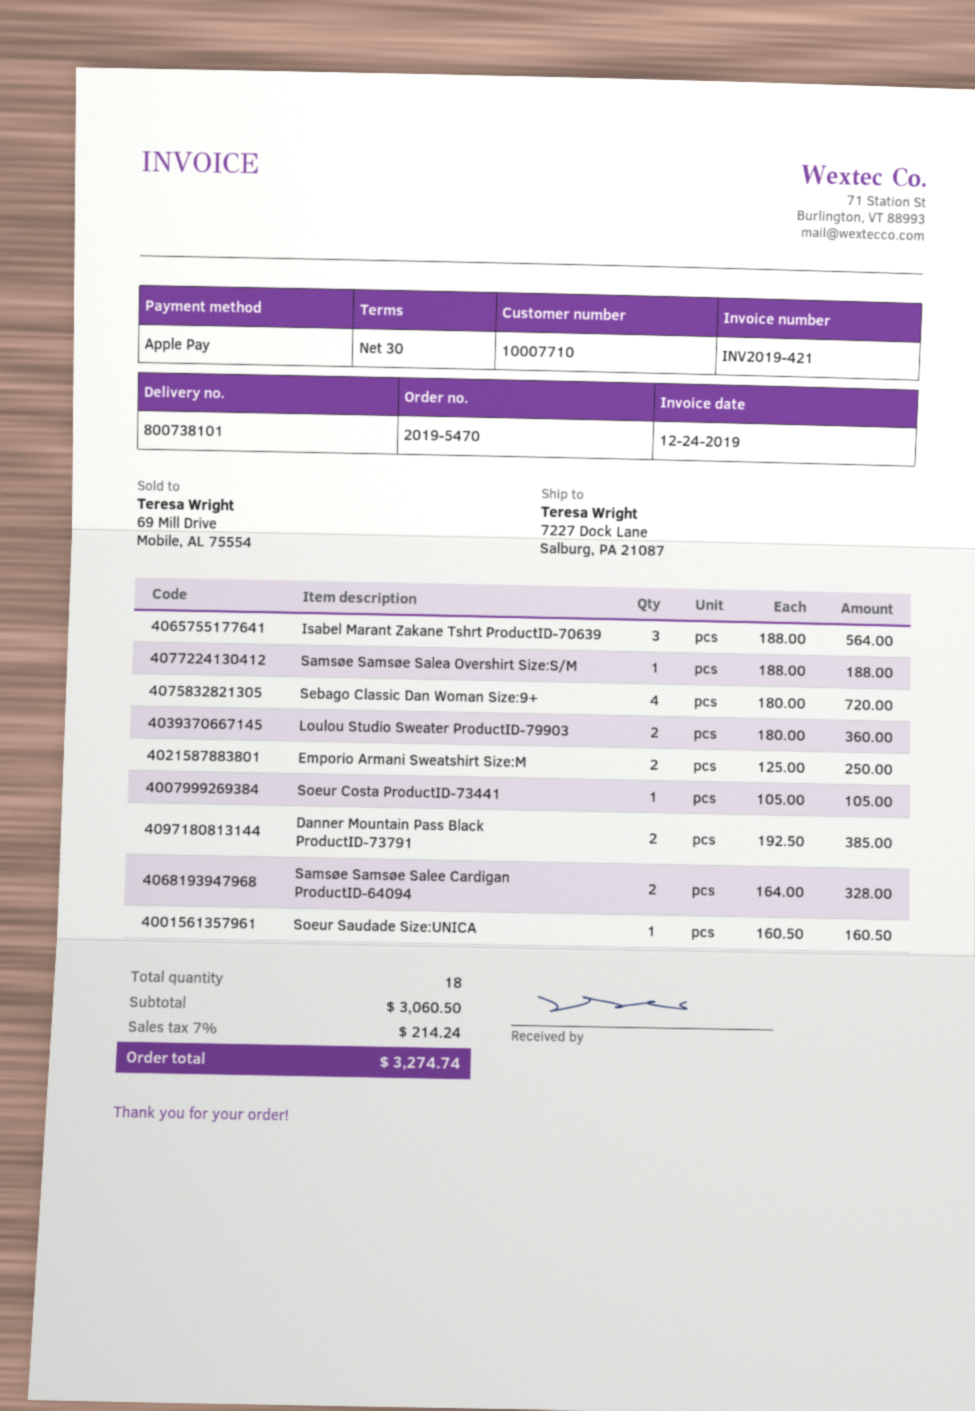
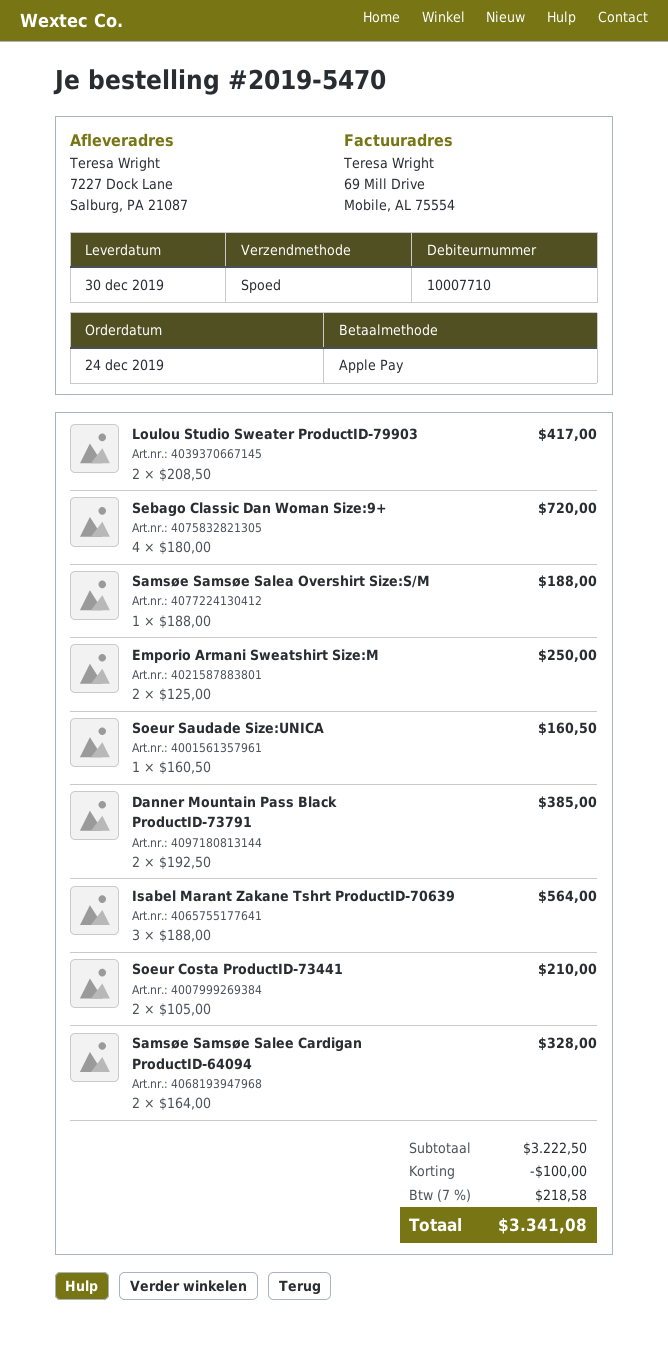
Loulou Studio Sweater ProductID-79903: 2 x 180.00 = 360.00 -> 2 x 208.50 = 417.00
Soeur Costa ProductID-73441: 1 x 105.00 = 105.00 -> 2 x 105.00 = 210.00
subtotal: 3060.50 -> 3222.50
discount: none -> 100.00
tax: 7% = 214.24 -> 7% = 218.58
total: 3274.74 -> 3341.08

